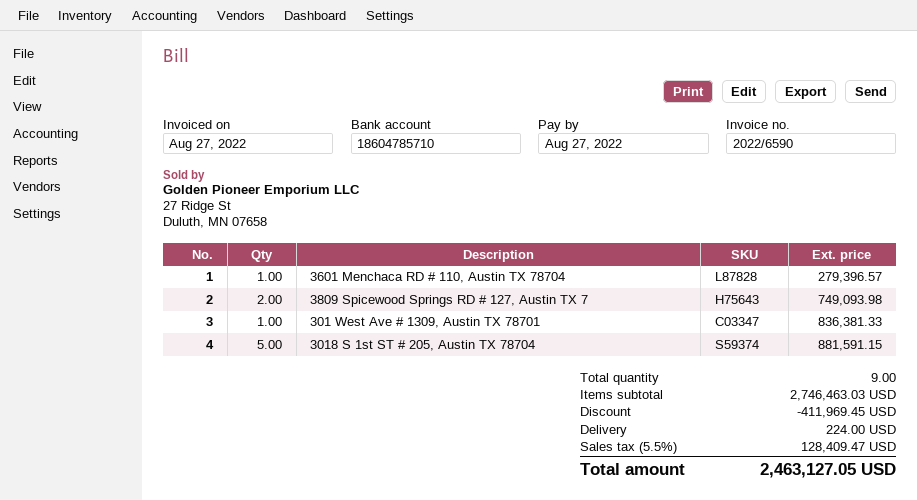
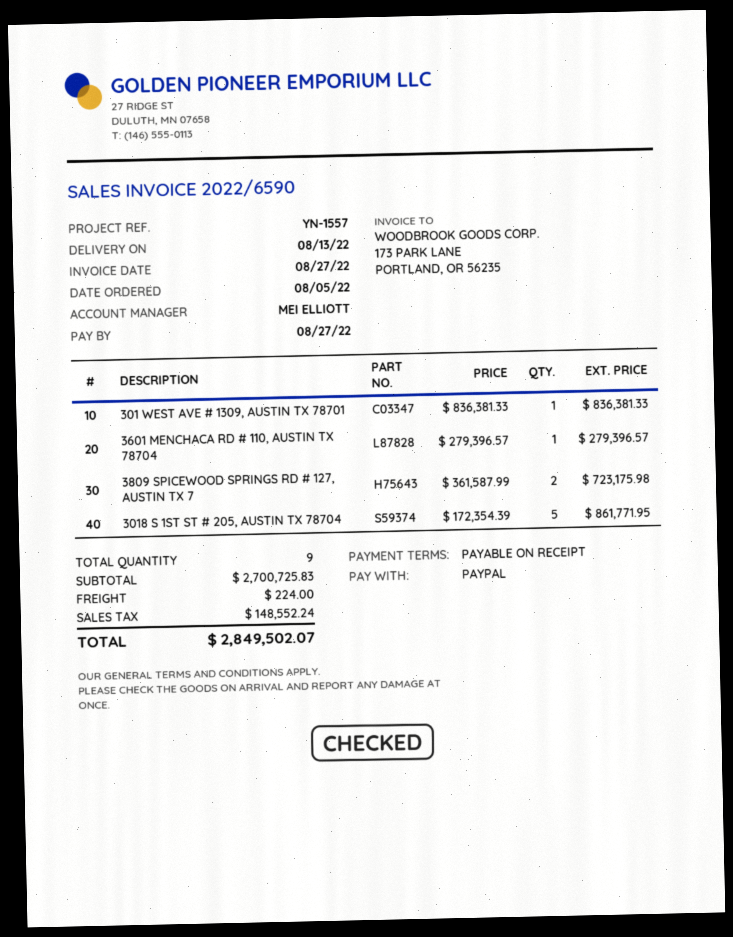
3809 Spicewood Springs RD # 127, Austin TX 7: 2 for 749093.98 -> 2 for 723175.98
3018 S 1st ST # 205, Austin TX 78704: 5 for 881591.15 -> 5 for 861771.95
subtotal: 2746463.03 -> 2700725.83
discount: 411969.45 -> none
tax: 128409.47 -> 148552.24
total: 2463127.05 -> 2849502.07

